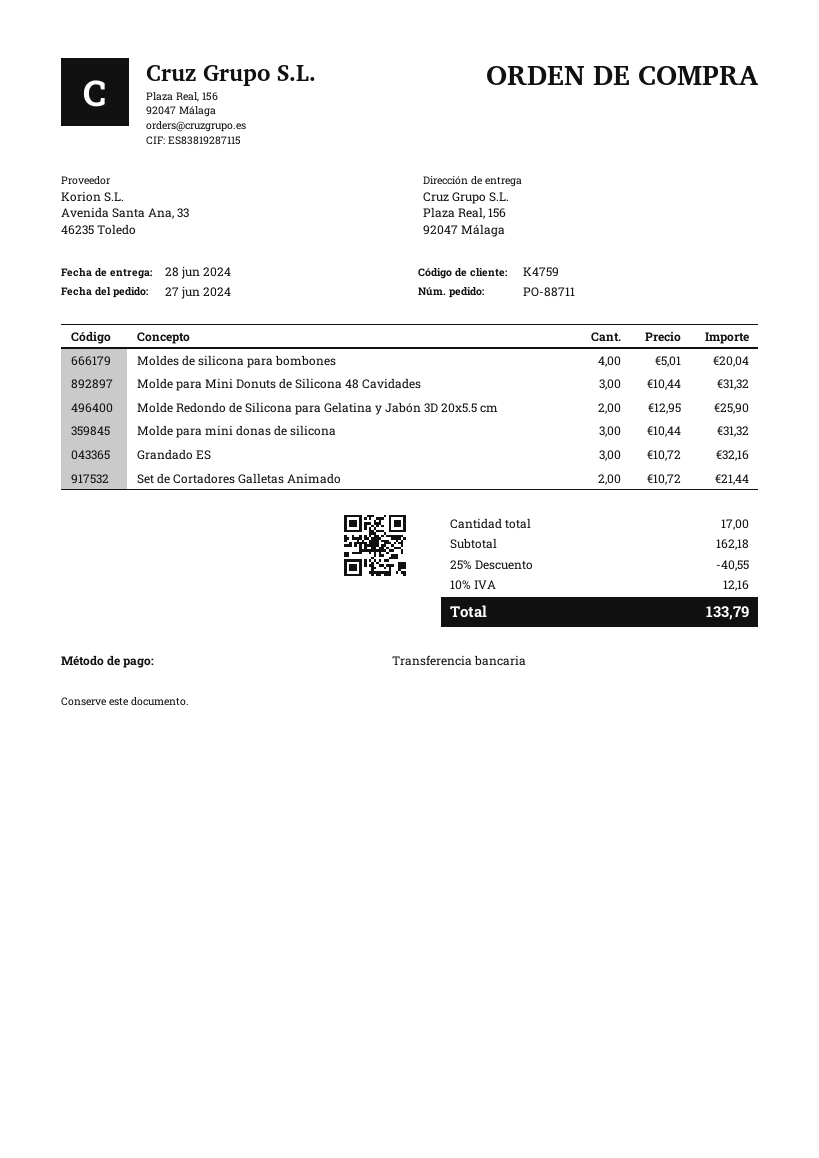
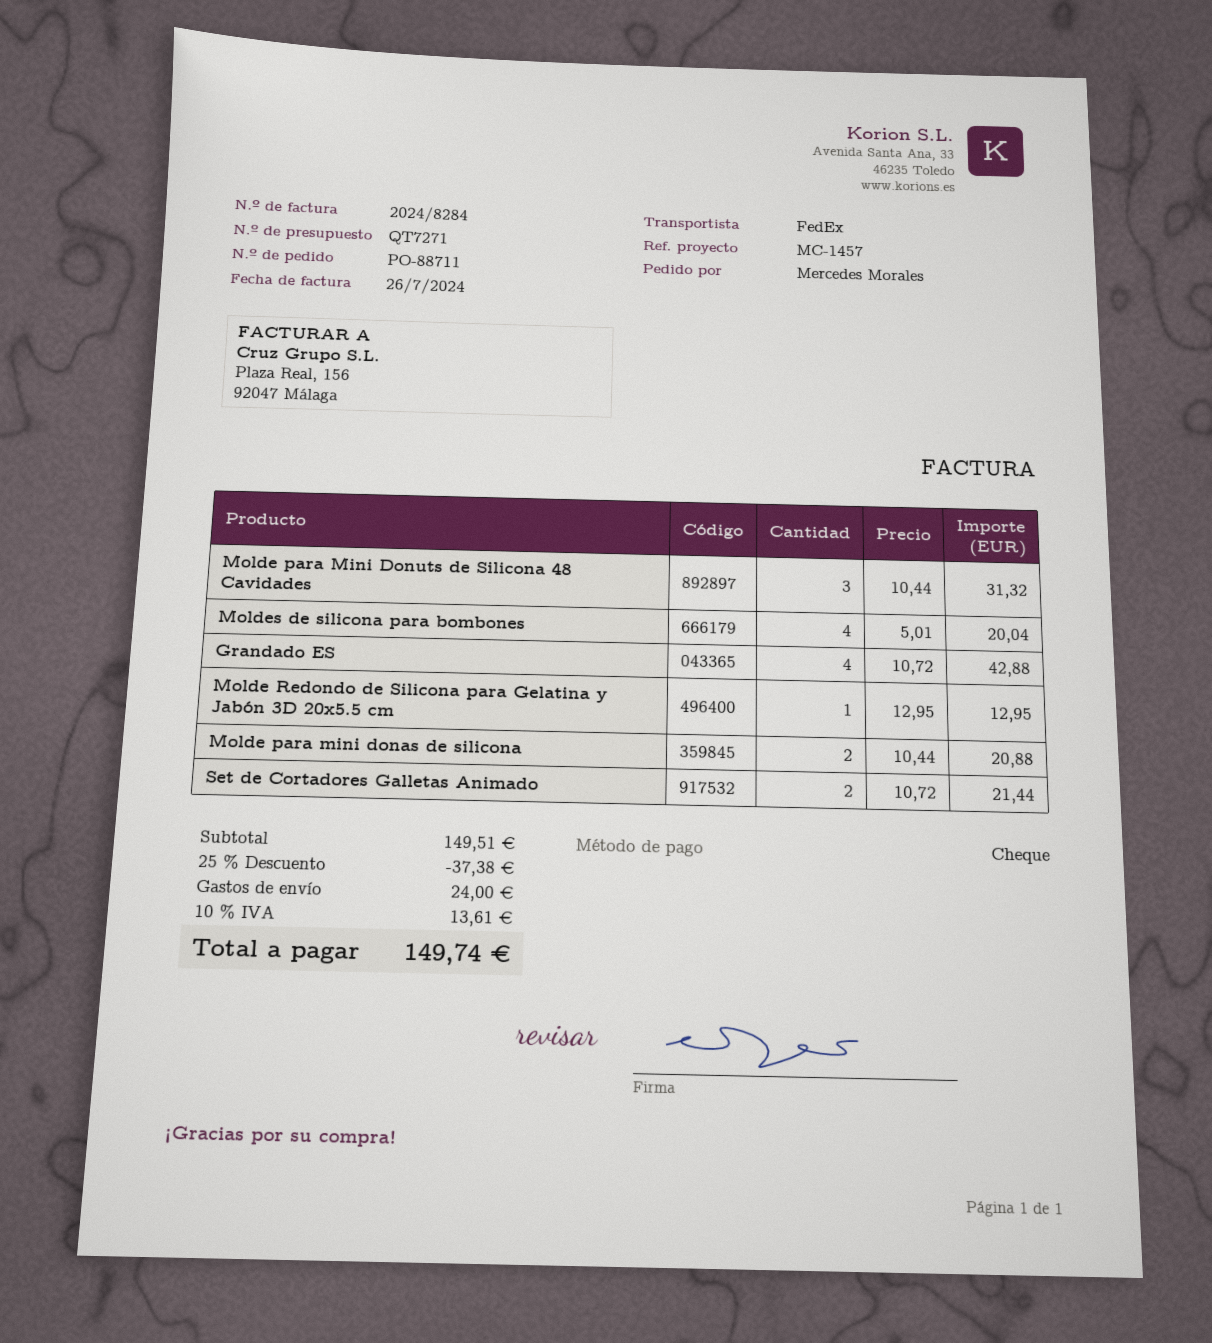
payment method: bank transfer -> cheque
Molde Redondo de Silicona para Gelatina y Jabón 3D 20x5.5 cm: 2 x 12.95 = 25.90 -> 1 x 12.95 = 12.95
Molde para mini donas de silicona: 3 x 10.44 = 31.32 -> 2 x 10.44 = 20.88
Grandado ES: 3 x 10.72 = 32.16 -> 4 x 10.72 = 42.88
subtotal: 162.18 -> 149.51
discount: 25% = 40.55 -> 25% = 37.38
shipping: none -> 24.00
tax: 10% = 12.16 -> 10% = 13.61
total: 133.79 -> 149.74

